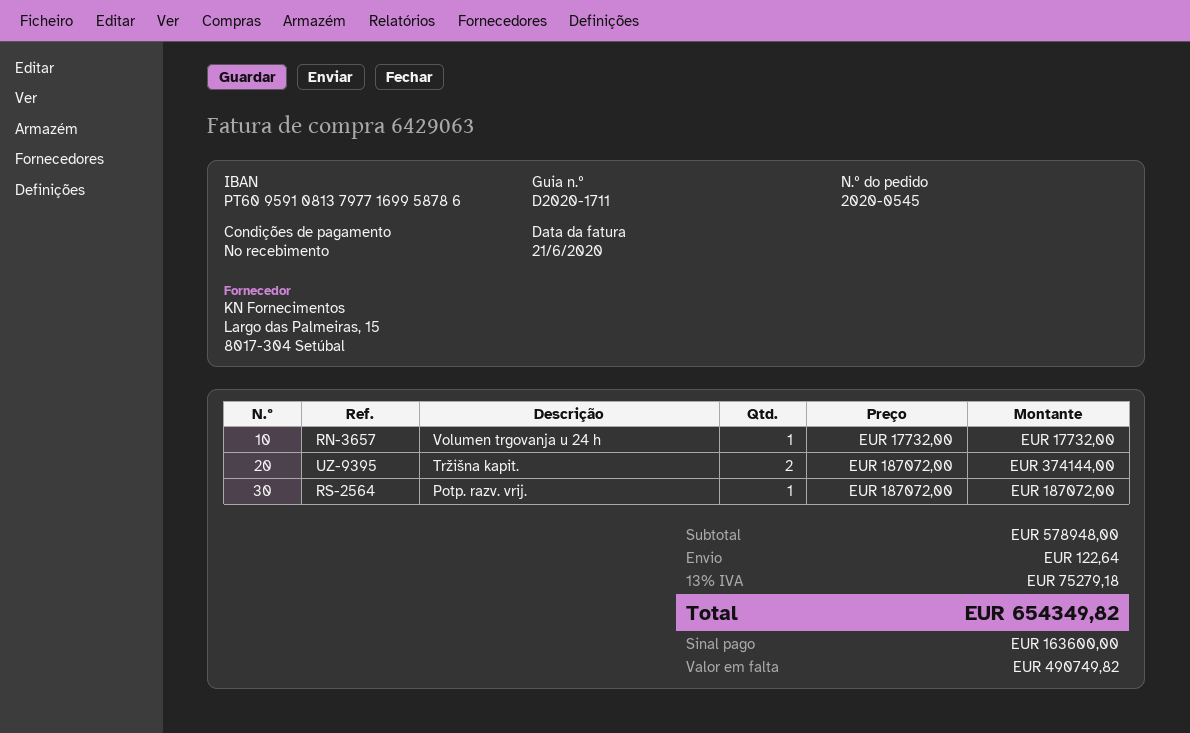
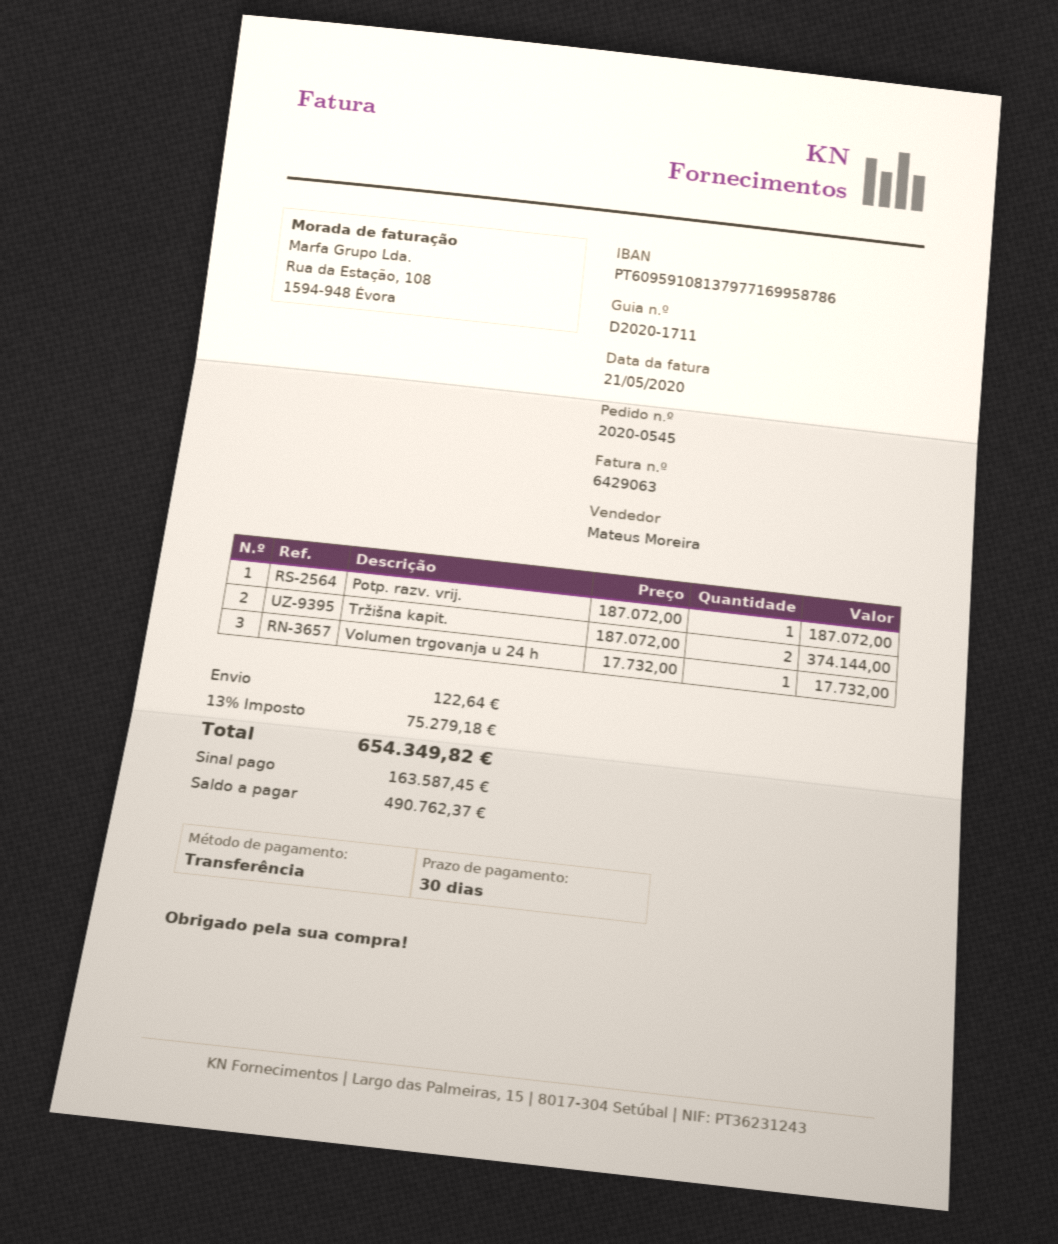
invoice date: 2020-06-21 -> 2020-05-21
payment terms: on receipt -> 30 days
deposit: 163600.00 -> 163587.45
balance: 490749.82 -> 490762.37

